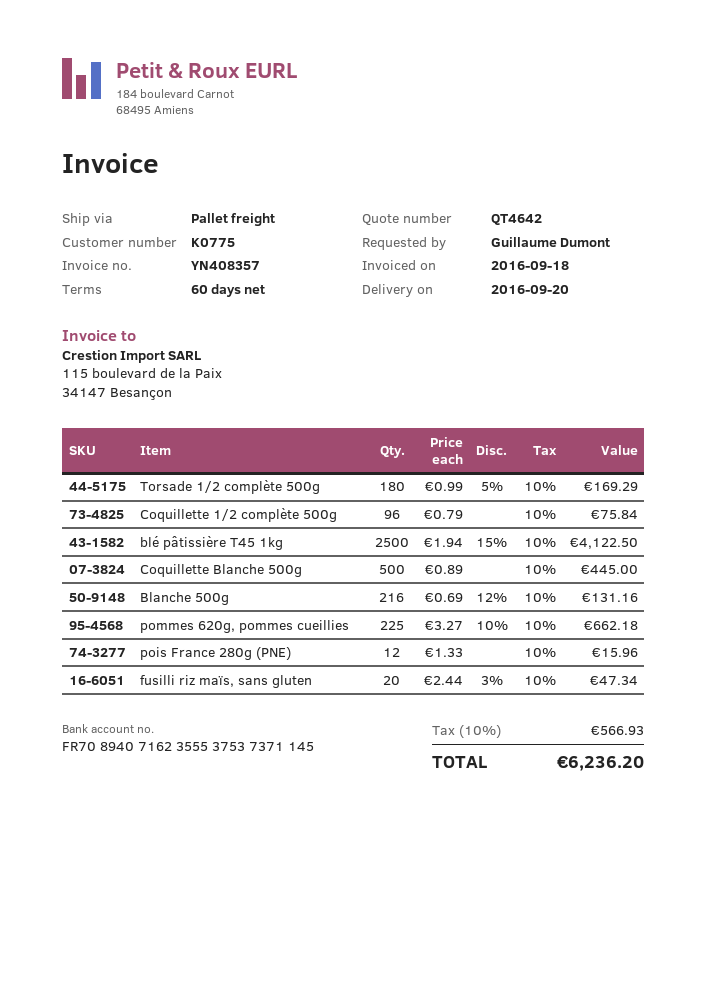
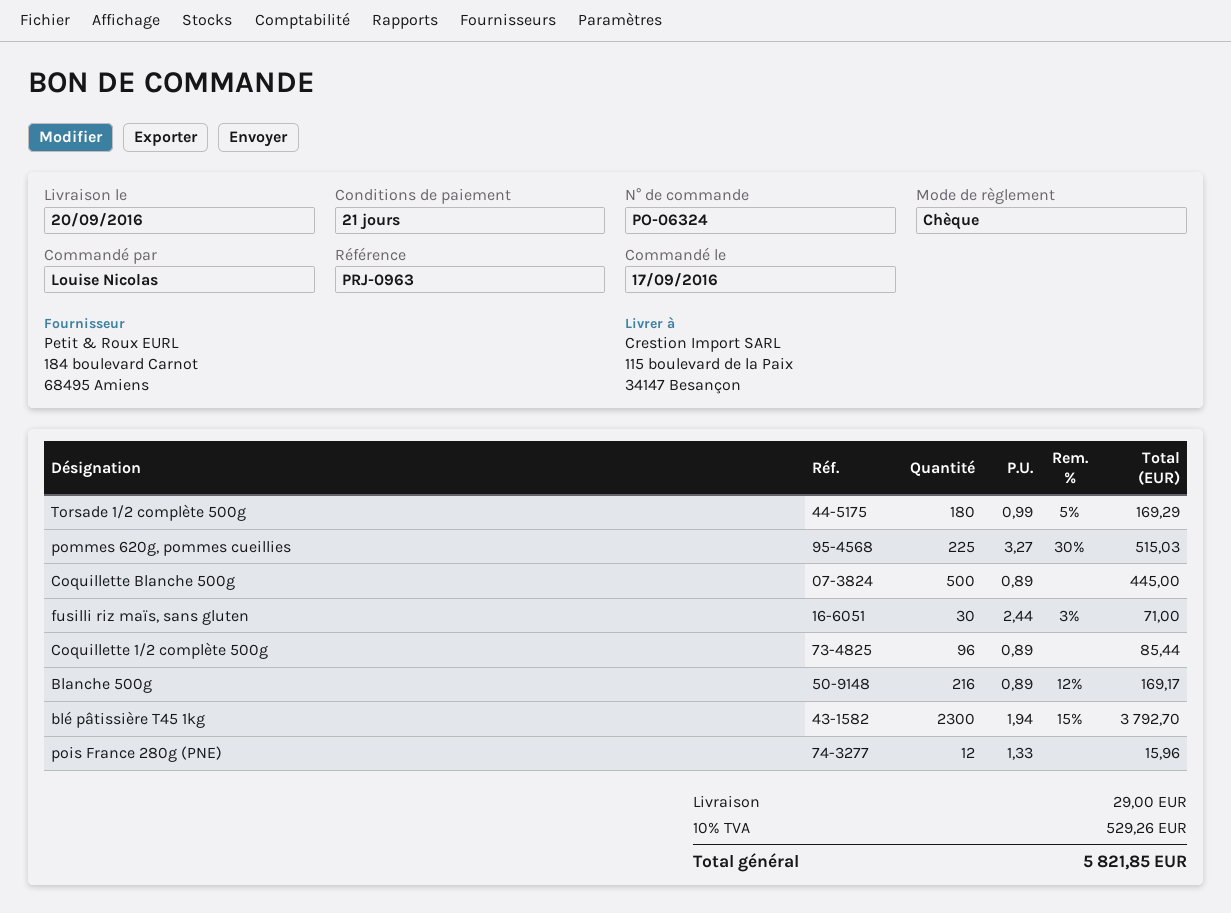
payment terms: 60 days -> 21 days
ordered by: Guillaume Dumont -> Louise Nicolas
Coquillette 1/2 complète 500g: 96 x 0.79 = 75.84 -> 96 x 0.89 = 85.44
blé pâtissière T45 1kg: 2500 x 1.94 - 15% = 4122.50 -> 2300 x 1.94 - 15% = 3792.70
Blanche 500g: 216 x 0.69 - 12% = 131.16 -> 216 x 0.89 - 12% = 169.17
pommes 620g, pommes cueillies: 225 x 3.27 - 10% = 662.18 -> 225 x 3.27 - 30% = 515.03
fusilli riz maïs, sans gluten: 20 x 2.44 - 3% = 47.34 -> 30 x 2.44 - 3% = 71.00
shipping: none -> 29.00
tax: 10% = 566.93 -> 10% = 529.26
total: 6236.20 -> 5821.85

